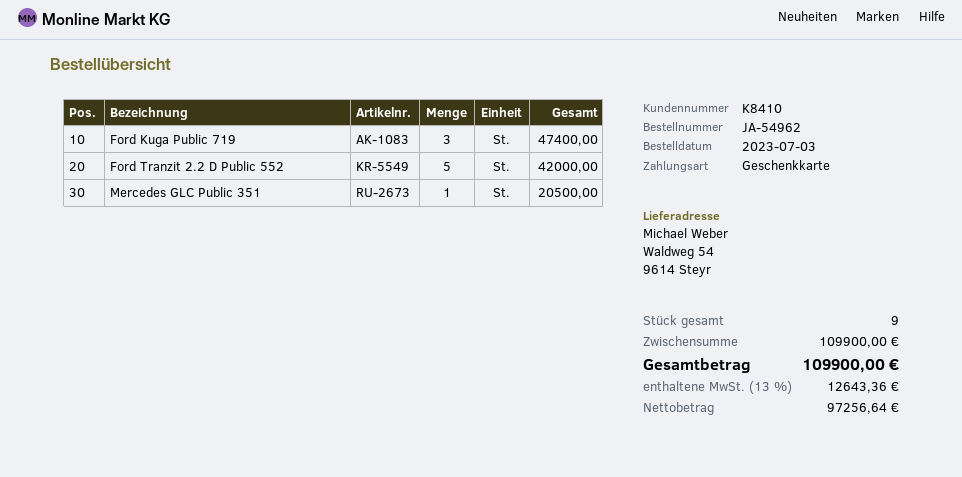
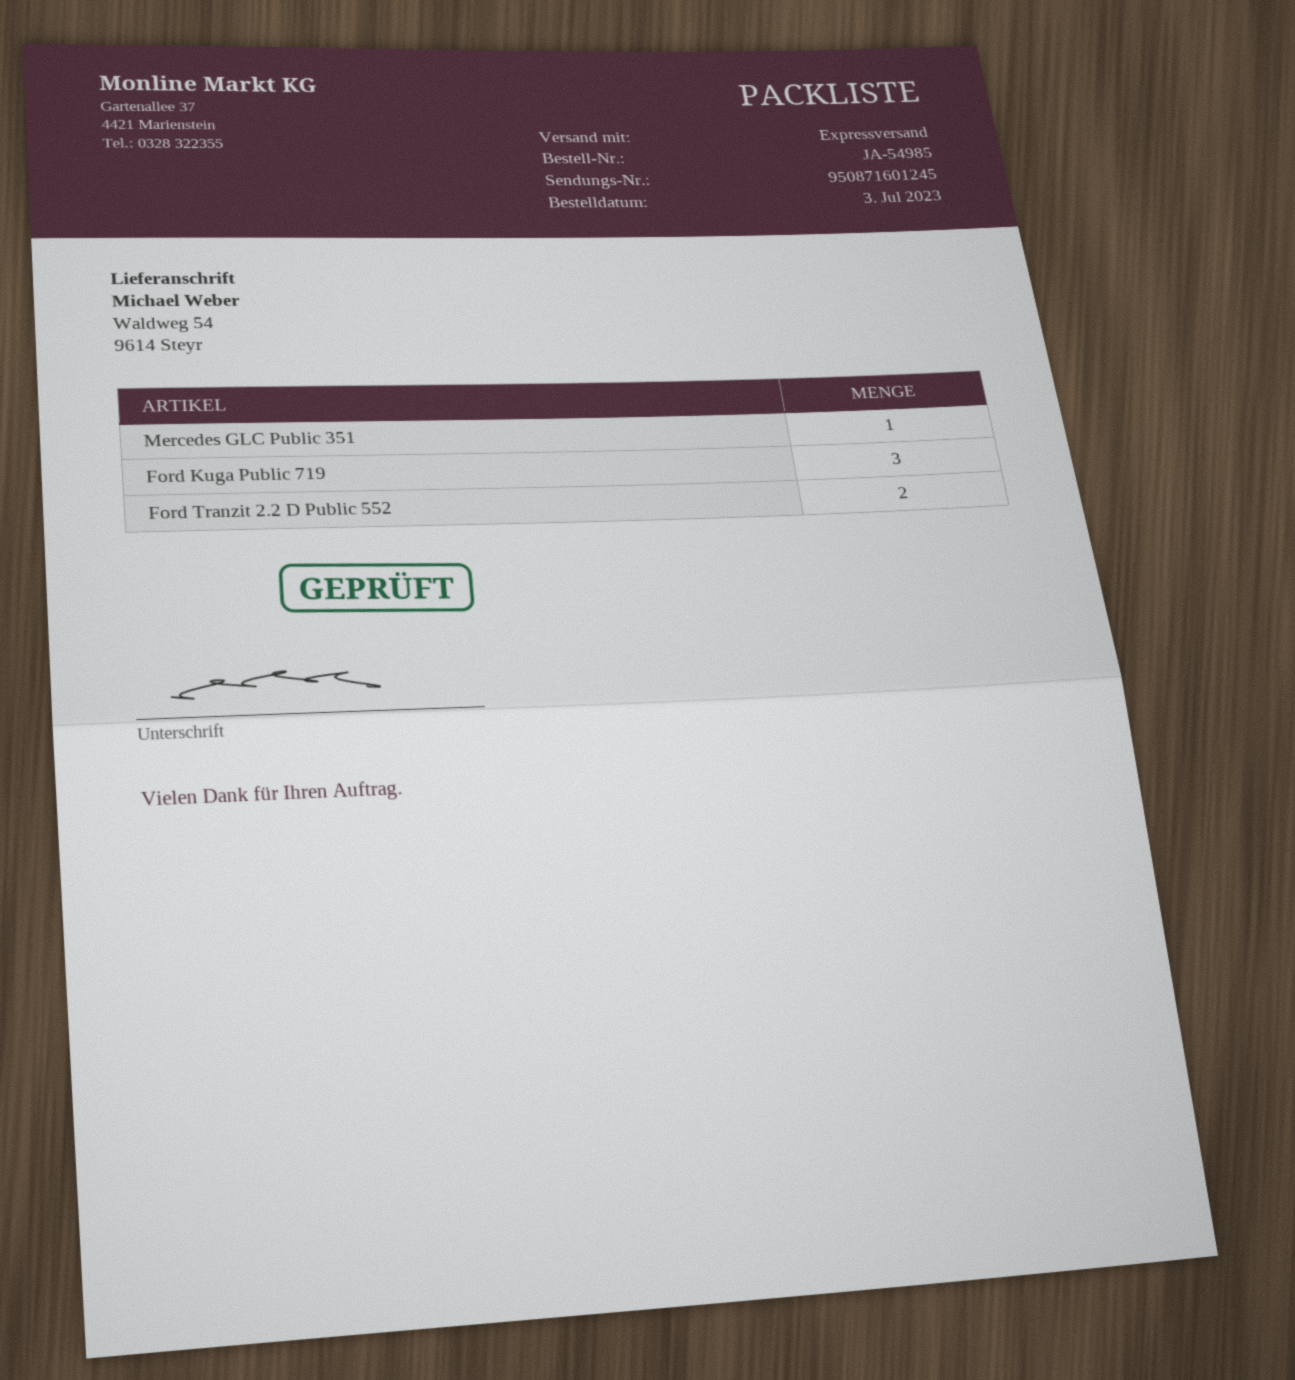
order number: JA-54962 -> JA-54985
Ford Tranzit 2.2 D Public 552: 5 -> 2

